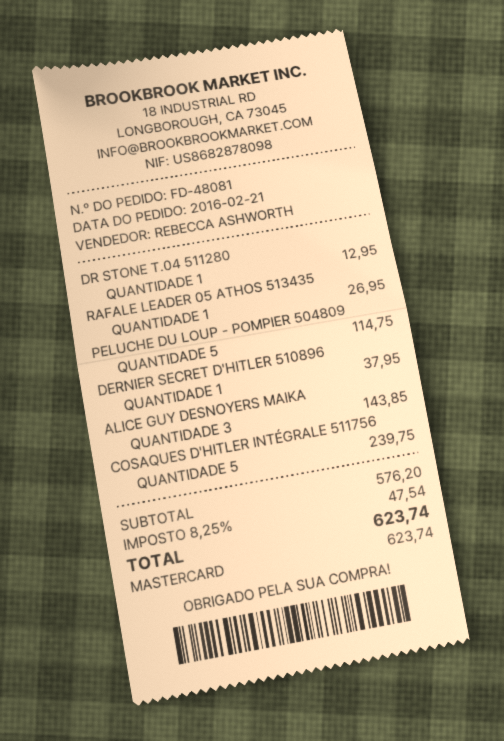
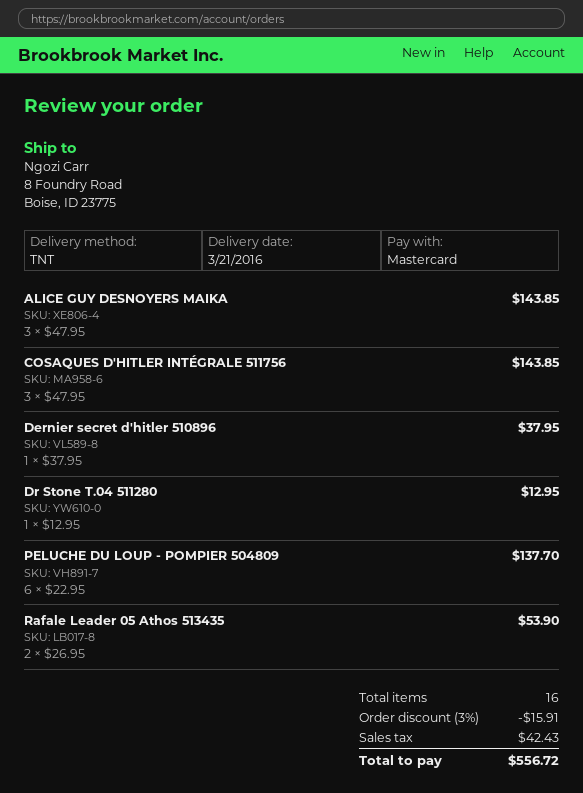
RAFALE LEADER 05 ATHOS 513435: 1 for 26.95 -> 2 for 53.90
PELUCHE DU LOUP - POMPIER 504809: 5 for 114.75 -> 6 for 137.70
COSAQUES D'HITLER INTÉGRALE 511756: 5 for 239.75 -> 3 for 143.85
discount: none -> 3% = 15.91
tax: 47.54 -> 42.43
total: 623.74 -> 556.72

